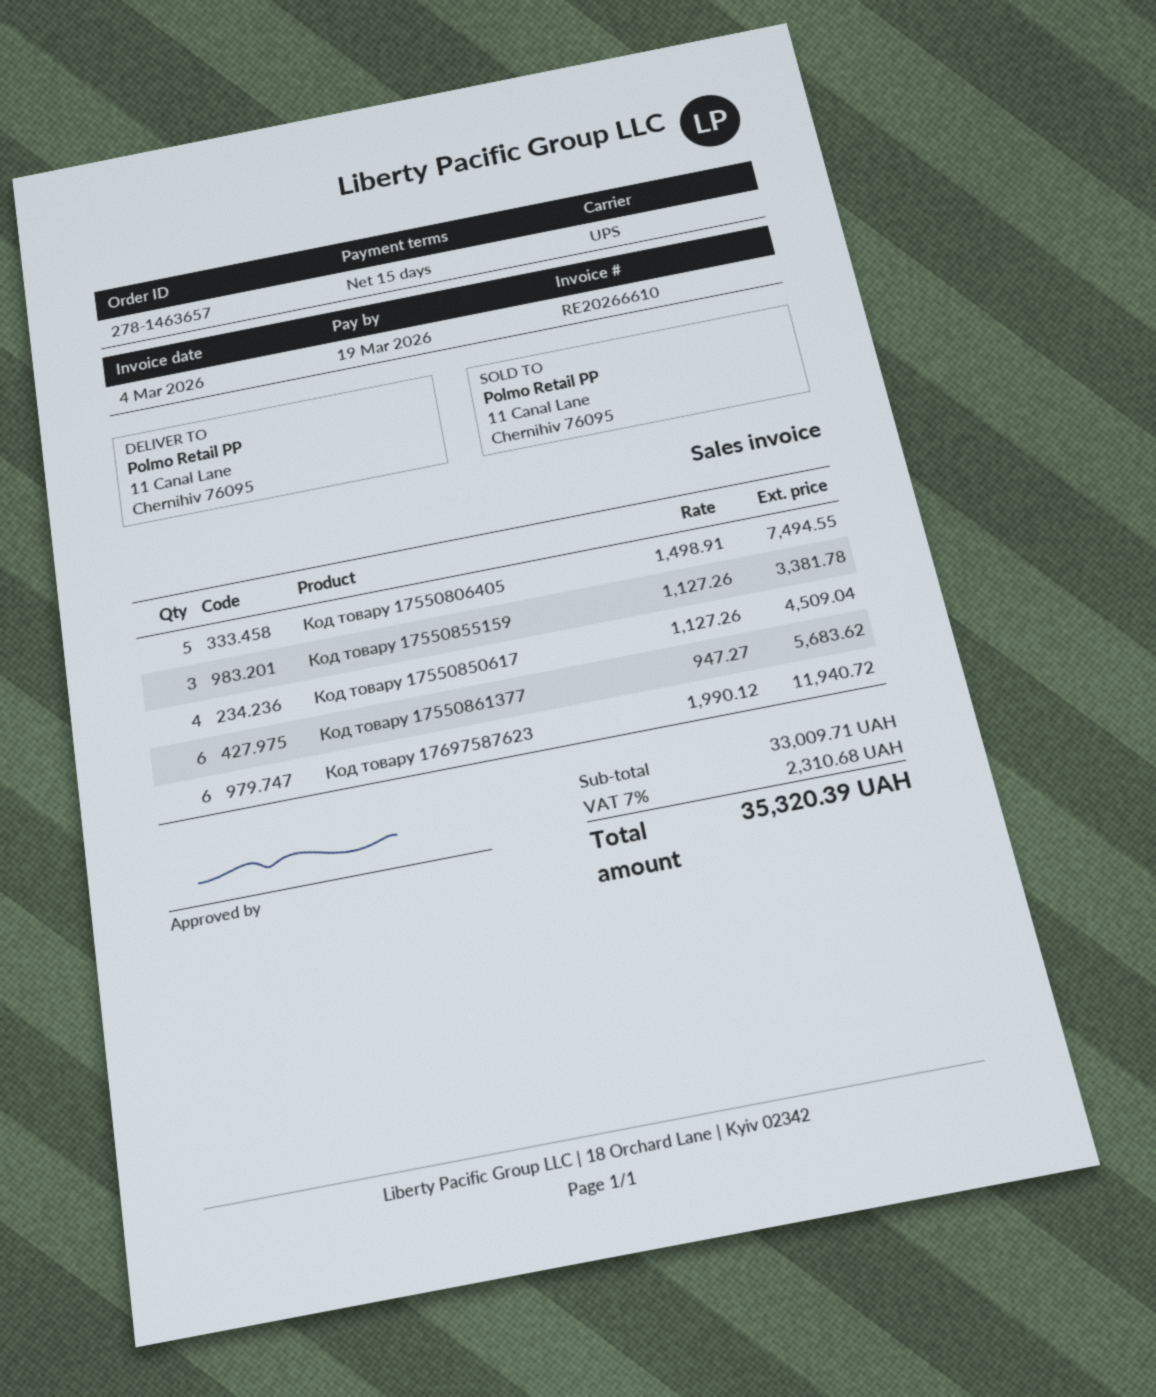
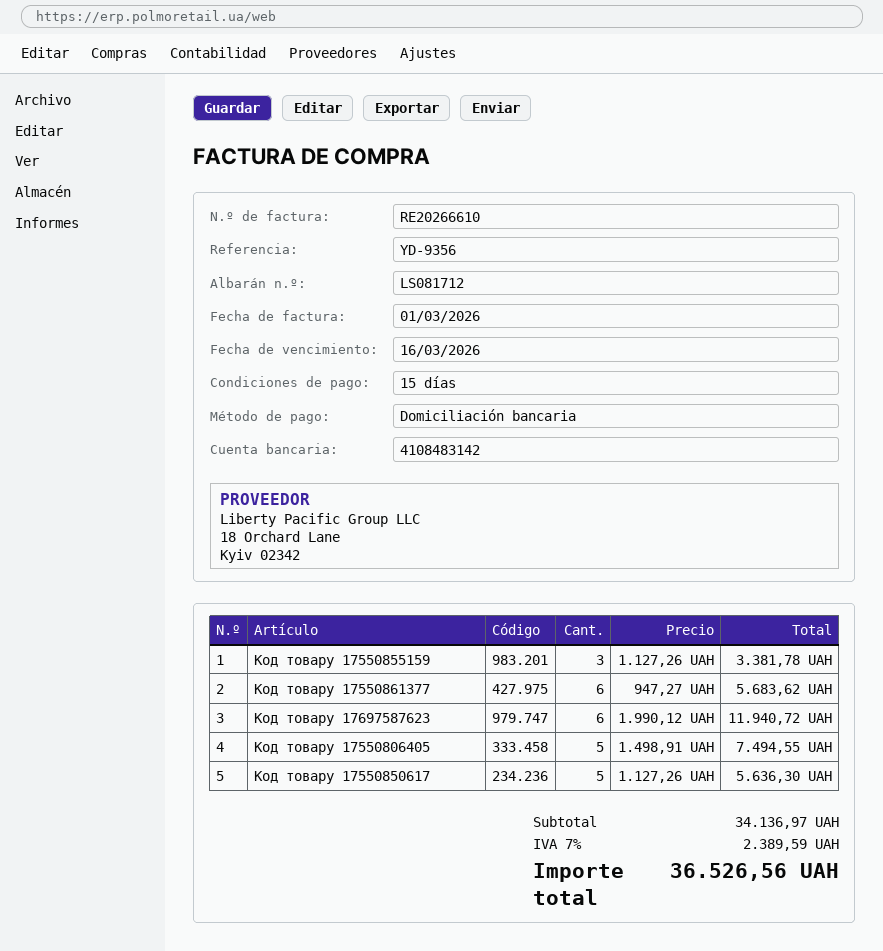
invoice date: 2026-03-04 -> 2026-03-01
due date: 2026-03-19 -> 2026-03-16
Код товару 17550850617: 4 x 1127.26 = 4509.04 -> 5 x 1127.26 = 5636.30
subtotal: 33009.71 -> 34136.97
tax: 7% = 2310.68 -> 7% = 2389.59
total: 35320.39 -> 36526.56

